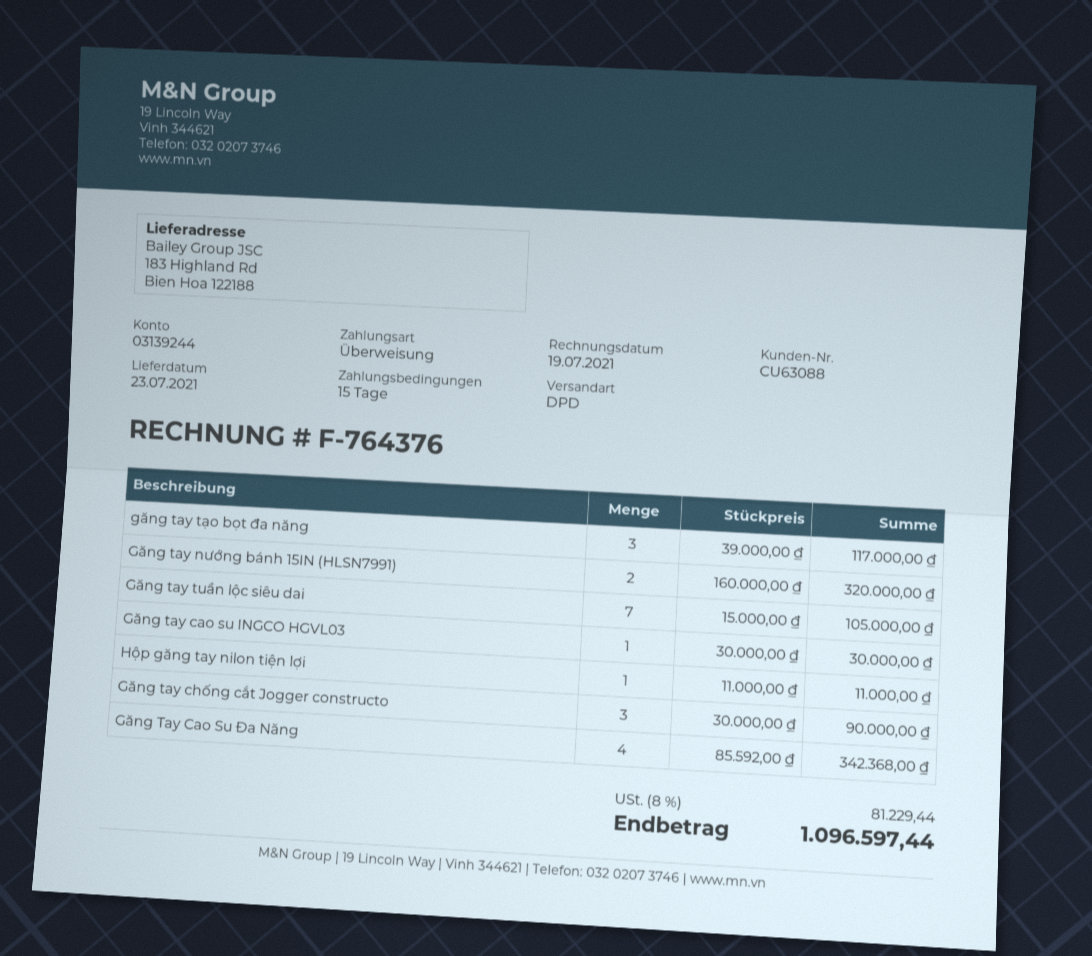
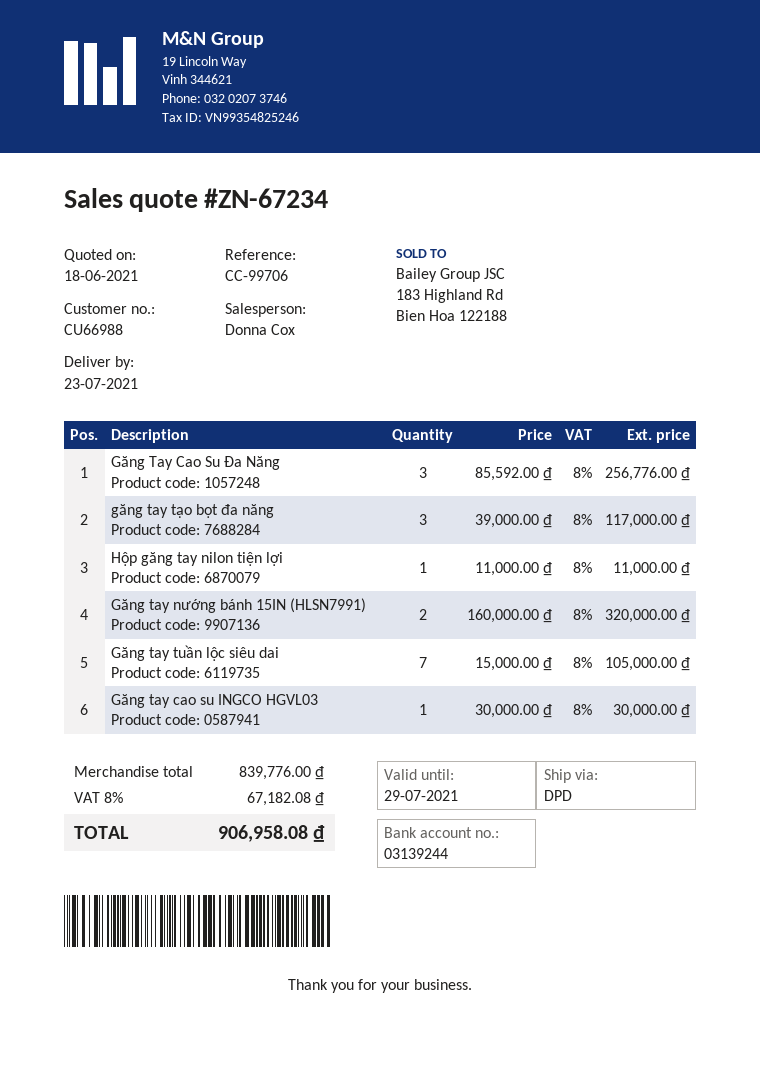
customer number: CU63088 -> CU66988
Găng tay chống cắt Jogger constructo: 3 x 30000.00 = 90000.00 -> none
Găng Tay Cao Su Đa Năng: 4 x 85592.00 = 342368.00 -> 3 x 85592.00 = 256776.00
tax: 8% = 81229.44 -> 8% = 67182.08
total: 1096597.44 -> 906958.08

